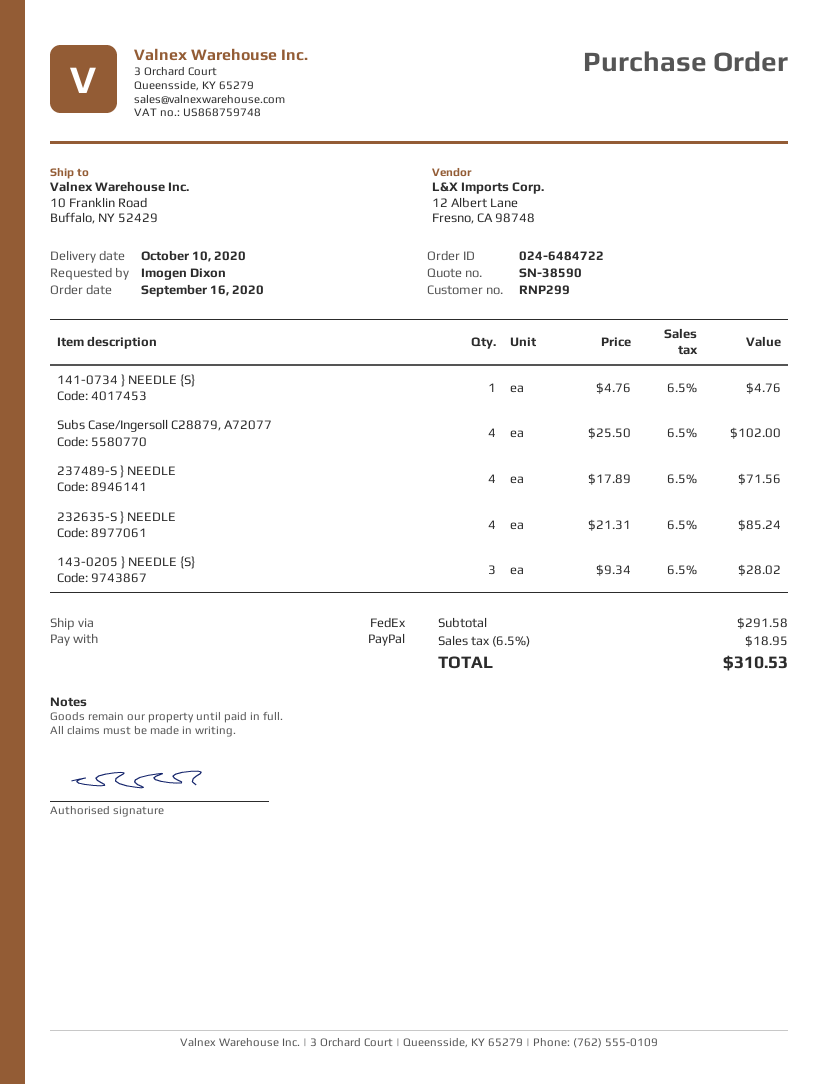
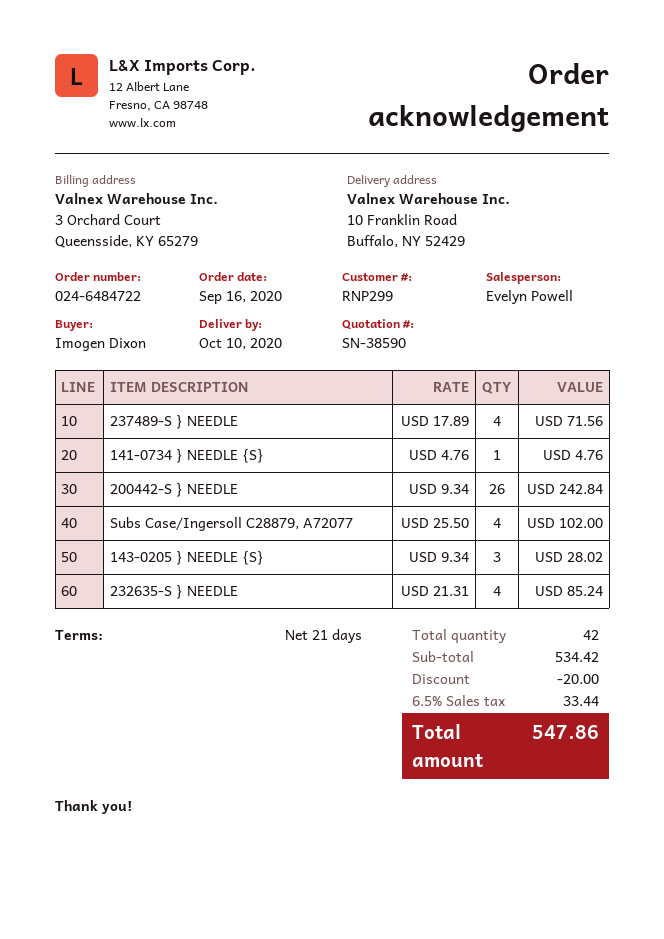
200442-S } NEEDLE: none -> 26 x 9.34 = 242.84
subtotal: 291.58 -> 534.42
discount: none -> 20.00
tax: 6.5% = 18.95 -> 6.5% = 33.44
total: 310.53 -> 547.86

